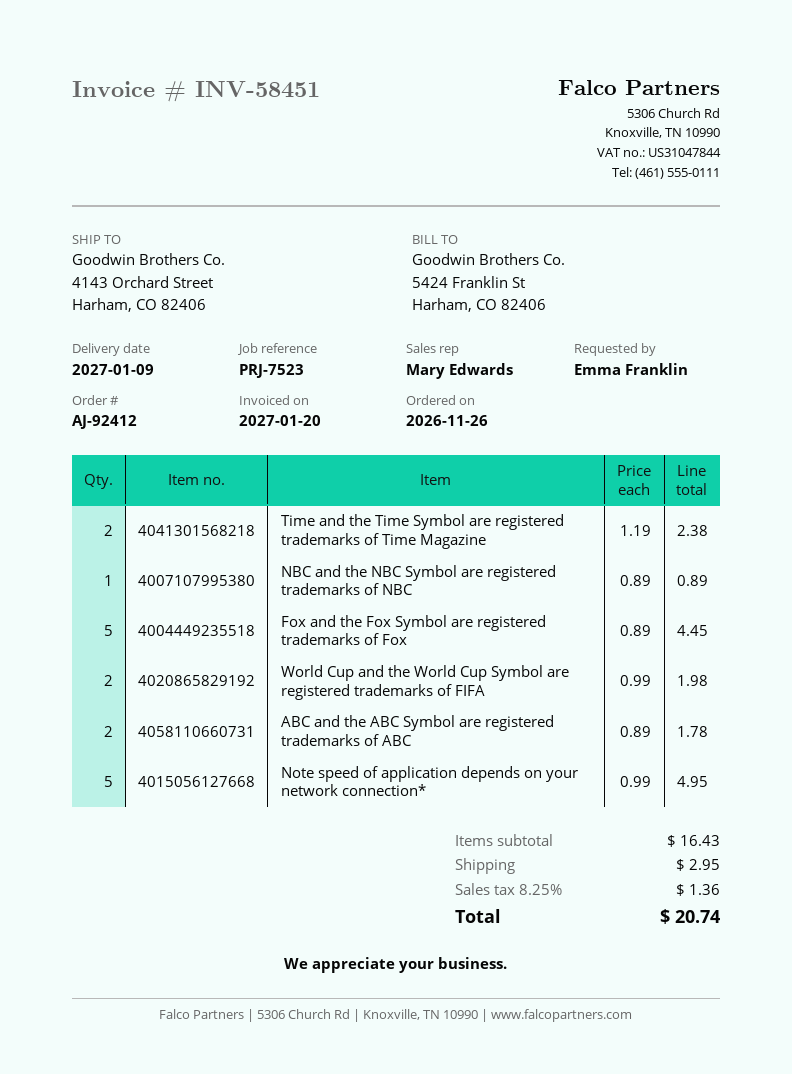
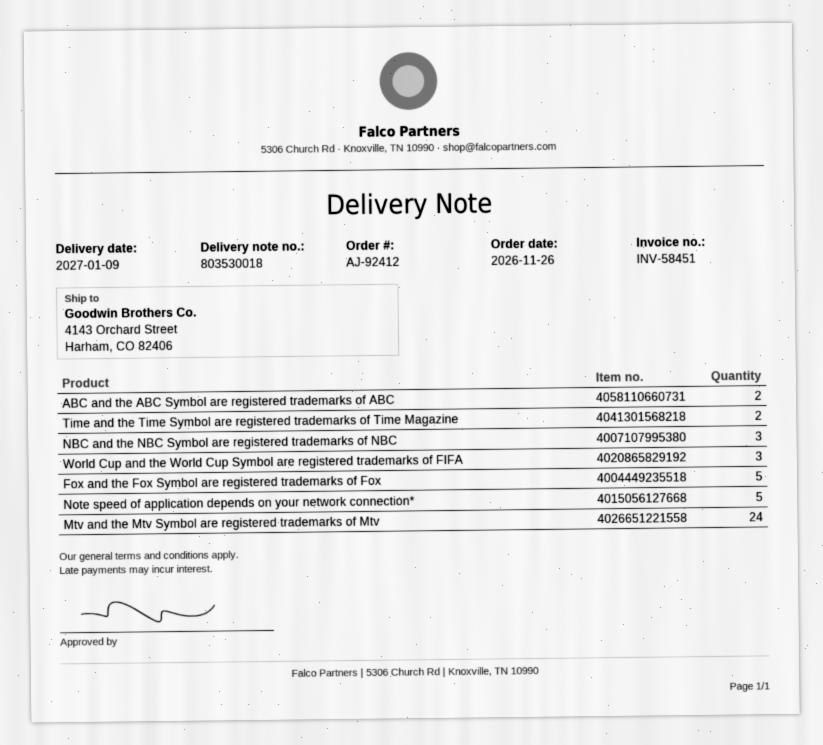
NBC and the NBC Symbol are registered trademarks of NBC: 1 -> 3
World Cup and the World Cup Symbol are registered trademarks of FIFA: 2 -> 3
Mtv and the Mtv Symbol are registered trademarks of Mtv: none -> 24

